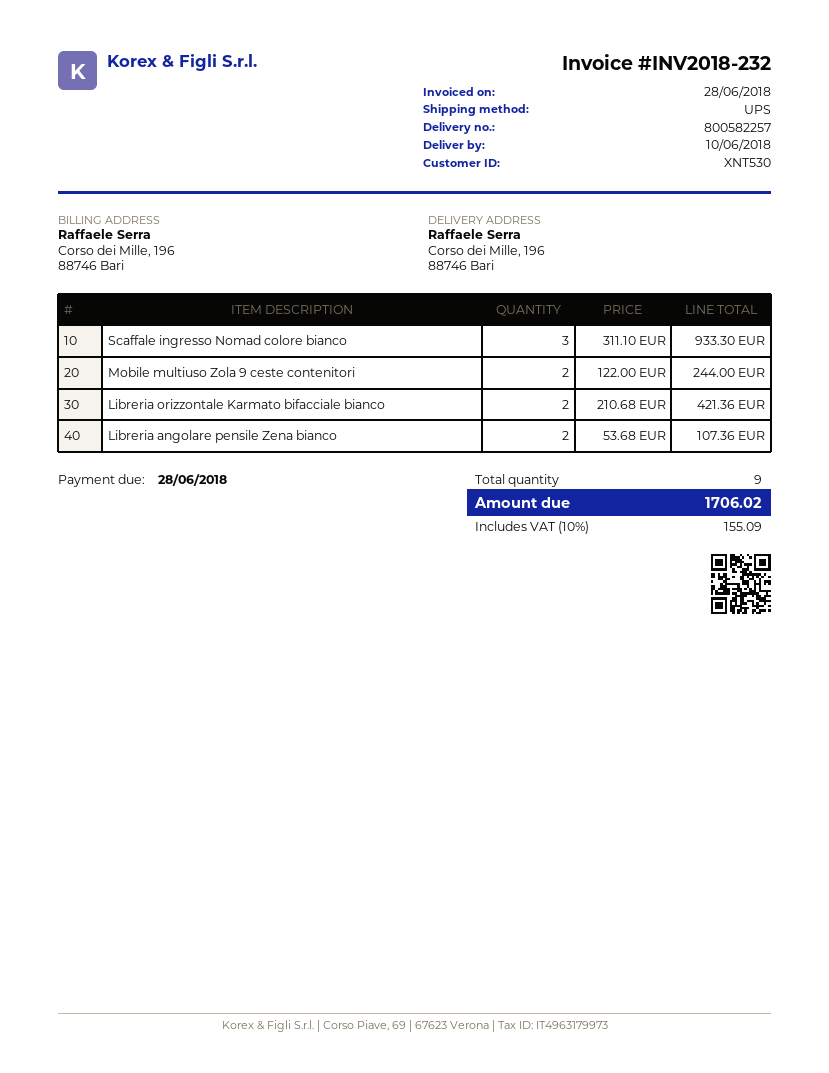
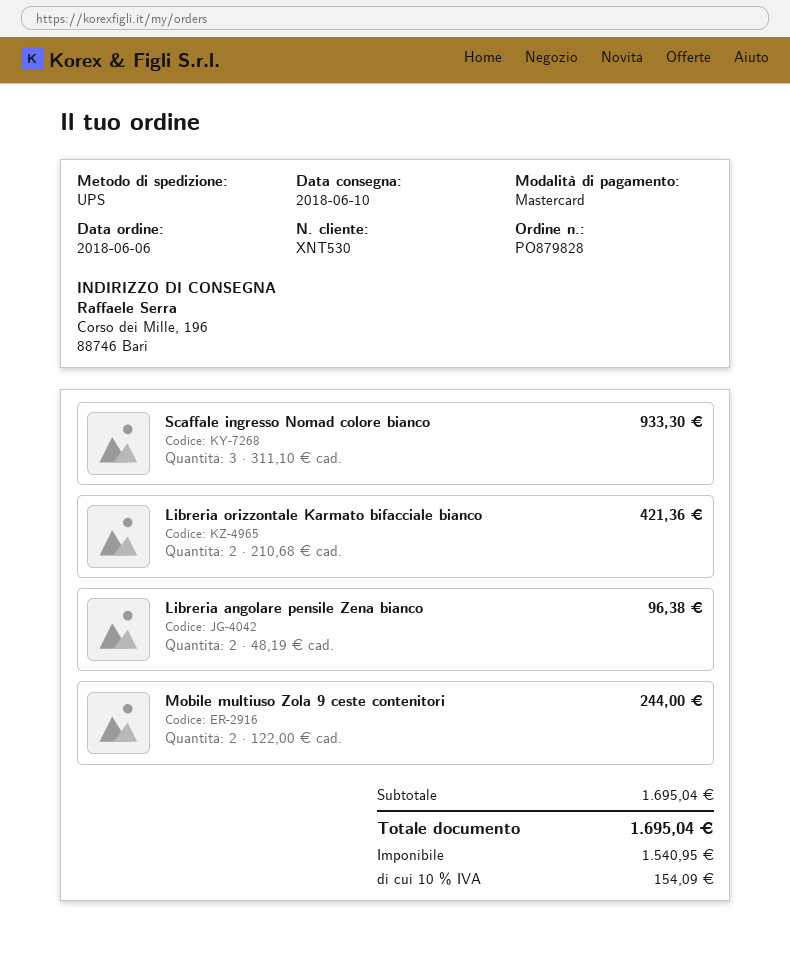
Libreria angolare pensile Zena bianco: 2 x 53.68 = 107.36 -> 2 x 48.19 = 96.38
tax: 10% = 155.09 -> 10% = 154.09
total: 1706.02 -> 1695.04

